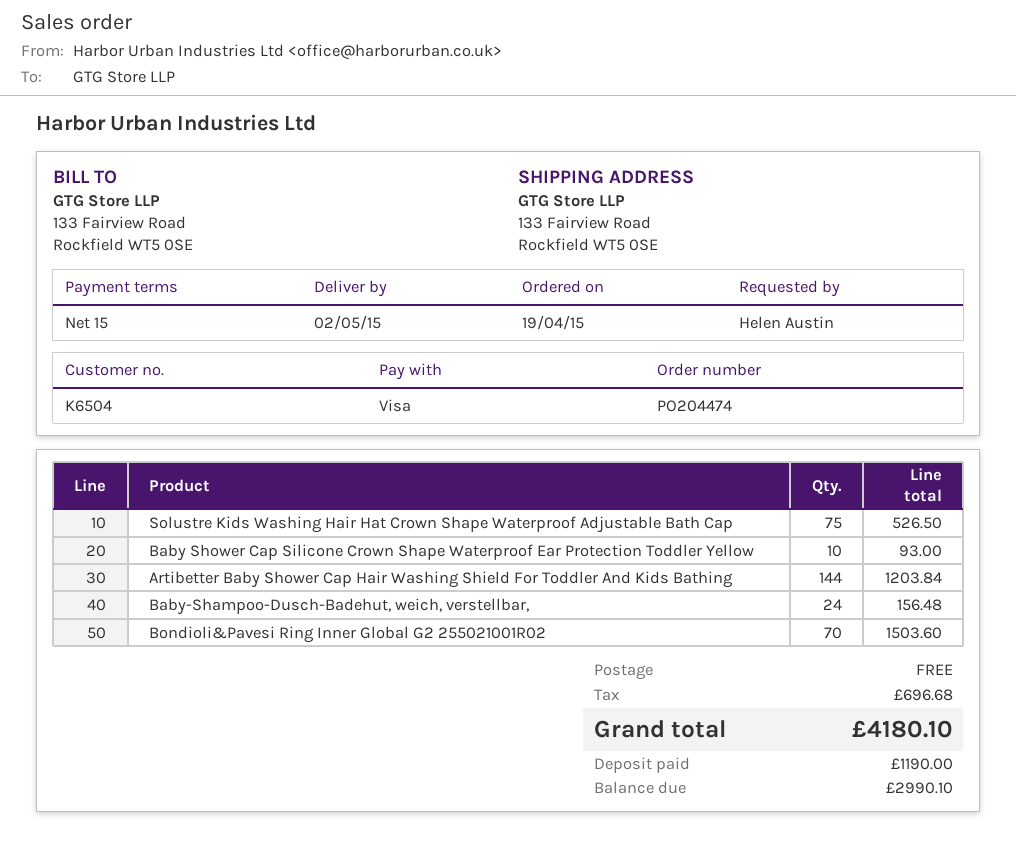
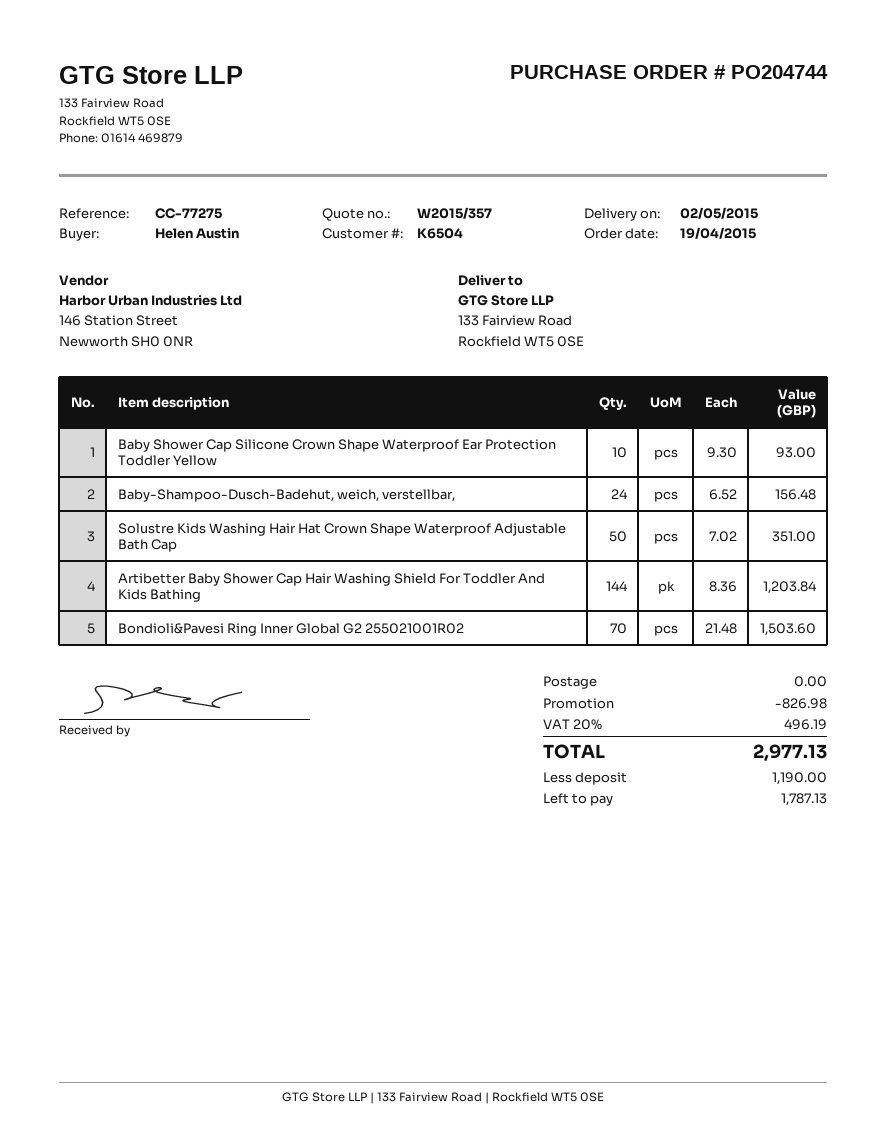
order number: PO204474 -> PO204744
Solustre Kids Washing Hair Hat Crown Shape Waterproof Adjustable Bath Cap: 75 for 526.50 -> 50 for 351.00
discount: none -> 826.98
tax: 696.68 -> 496.19
total: 4180.10 -> 2977.13
balance: 2990.10 -> 1787.13

